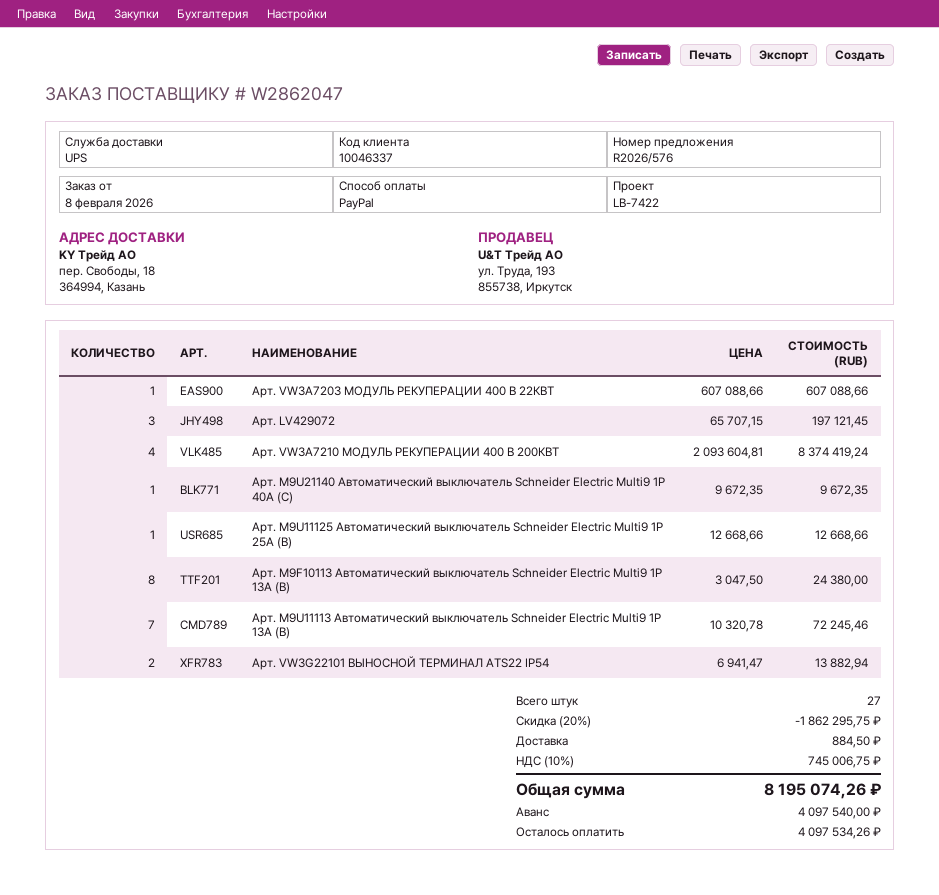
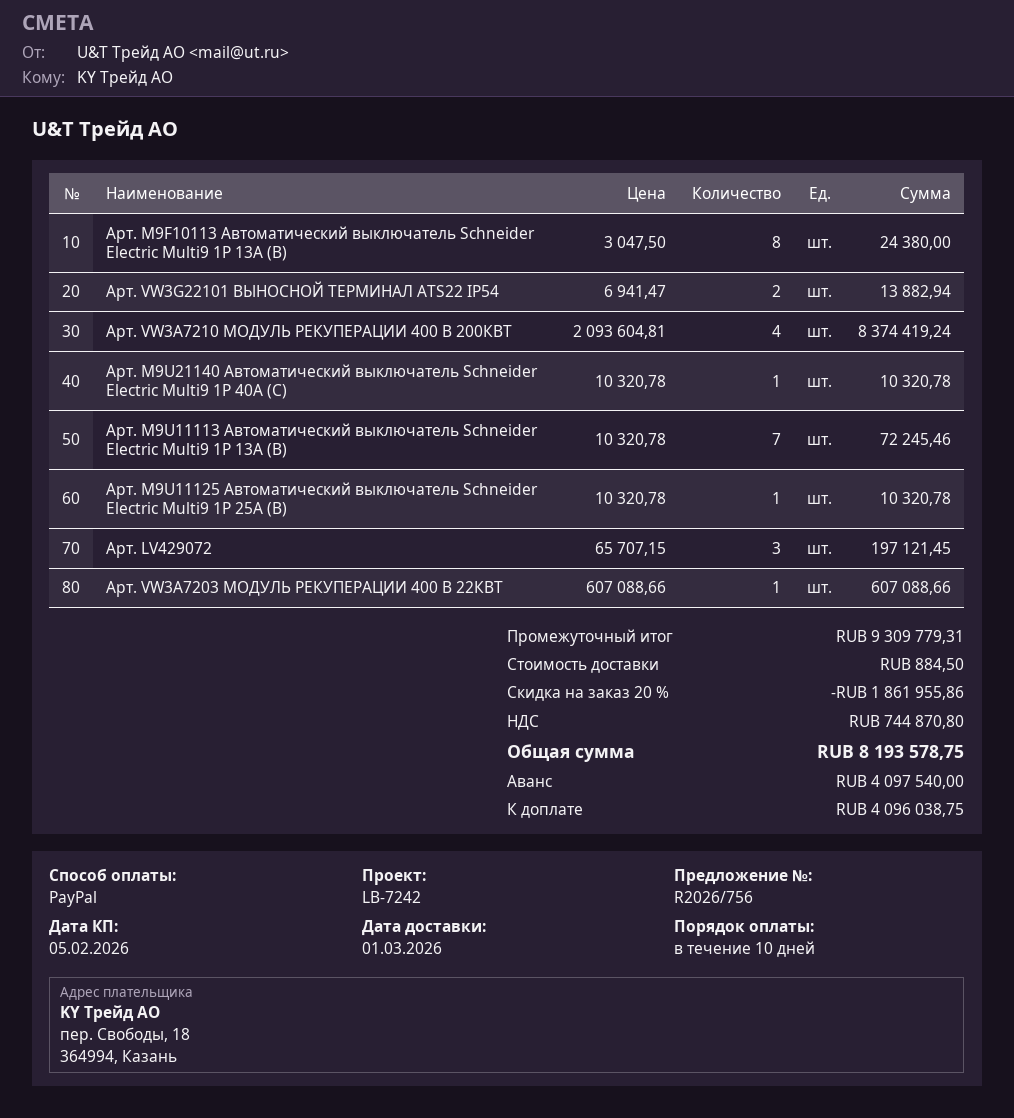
quote number: R2026/576 -> R2026/756
reference: LB-7422 -> LB-7242
Арт. M9U21140 Автоматический выключатель Schneider Electric Multi9 1P 40А (C): 1 x 9672.35 = 9672.35 -> 1 x 10320.78 = 10320.78
Арт. M9U11125 Автоматический выключатель Schneider Electric Multi9 1P 25А (B): 1 x 12668.66 = 12668.66 -> 1 x 10320.78 = 10320.78
discount: 20% = 1862295.75 -> 20% = 1861955.86
tax: 745006.75 -> 744870.80
total: 8195074.26 -> 8193578.75
balance: 4097534.26 -> 4096038.75

